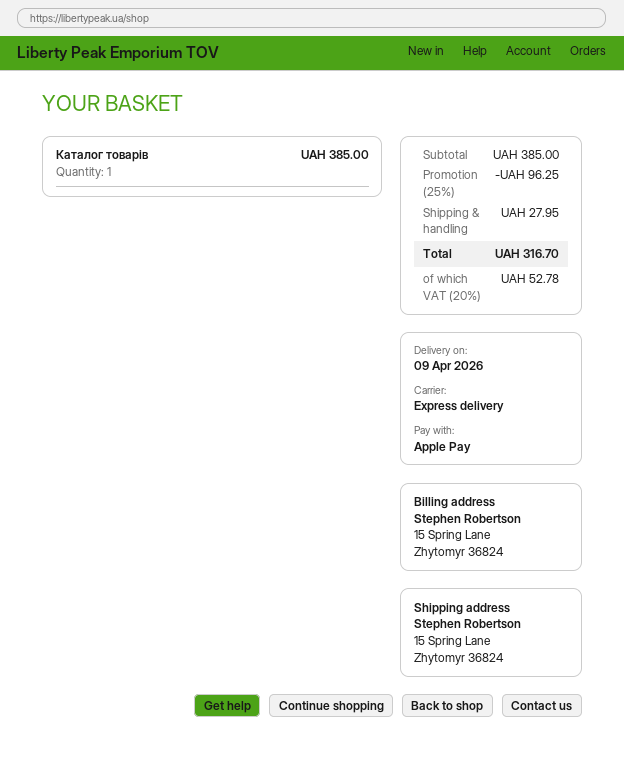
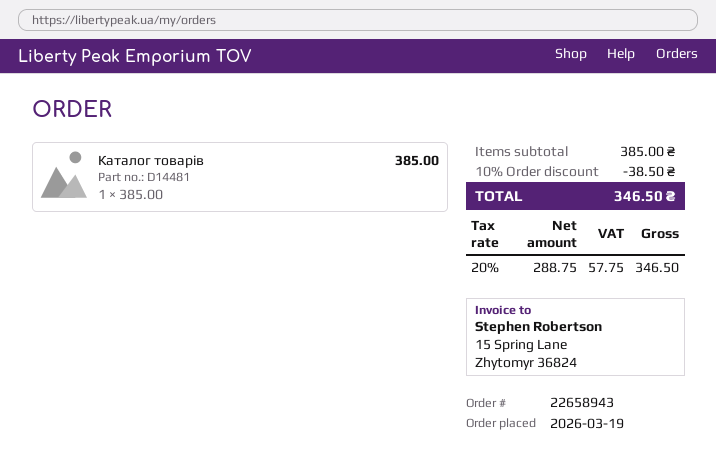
discount: 25% = 96.25 -> 10% = 38.50
shipping: 27.95 -> none
tax: 20% = 52.78 -> 20% = 57.75
total: 316.70 -> 346.50

